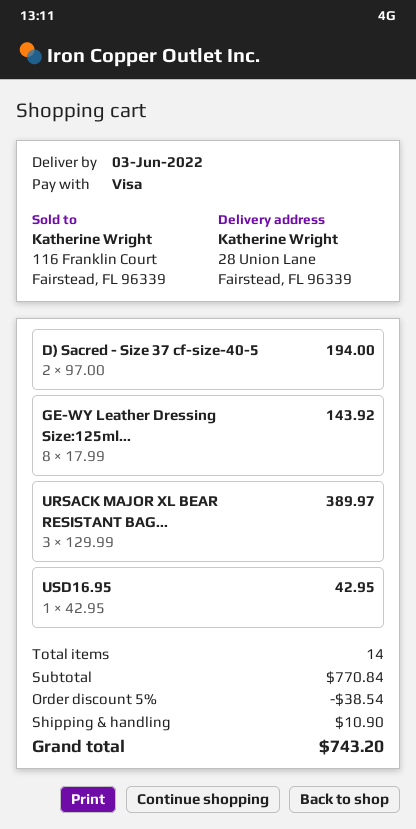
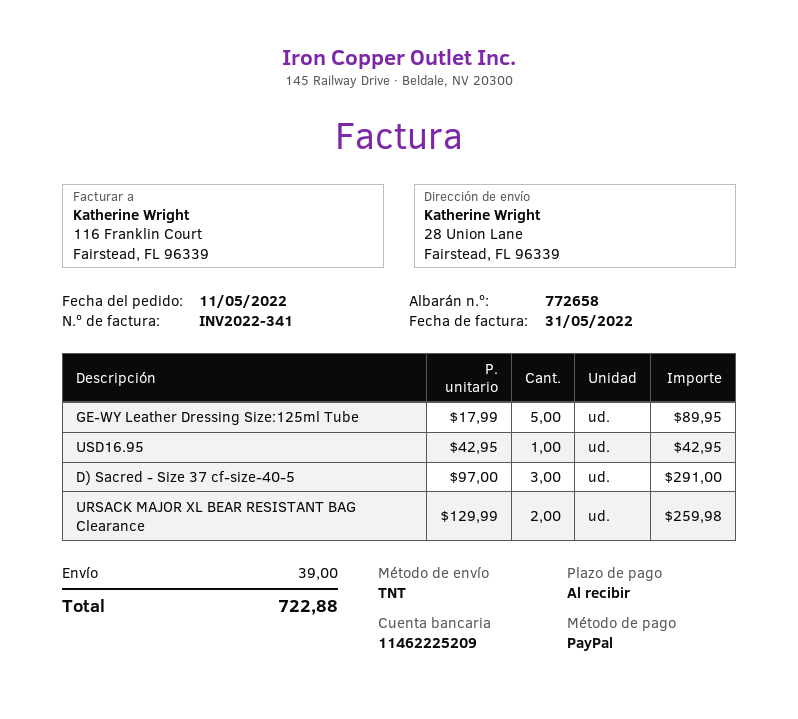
payment method: Visa -> PayPal
D) Sacred - Size 37 cf-size-40-5: 2 x 97.00 = 194.00 -> 3 x 97.00 = 291.00
GE-WY Leather Dressing Size:125ml...: 8 x 17.99 = 143.92 -> 5 x 17.99 = 89.95
URSACK MAJOR XL BEAR RESISTANT BAG...: 3 x 129.99 = 389.97 -> 2 x 129.99 = 259.98
discount: 5% = 38.54 -> none
shipping: 10.90 -> 39.00
total: 743.20 -> 722.88

